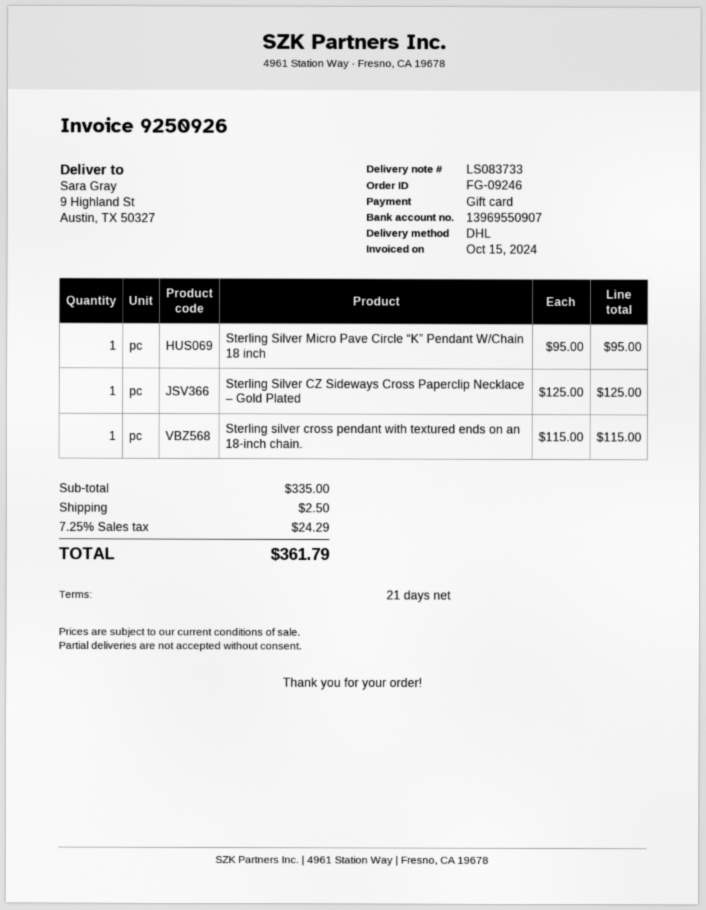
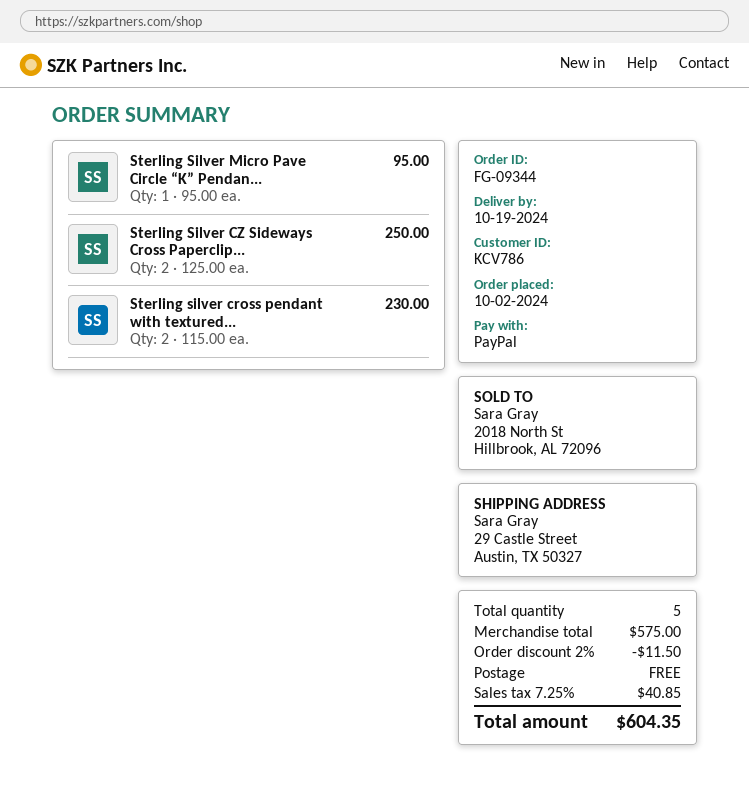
order number: FG-09246 -> FG-09344
payment method: gift card -> PayPal
ship to: 9 Highland St, Austin, TX 50327 -> 29 Castle Street, Austin, TX 50327
Sterling Silver CZ Sideways Cross Paperclip Necklace – Gold Plated: 1 x 125.00 = 125.00 -> 2 x 125.00 = 250.00
Sterling silver cross pendant with textured ends on an 18-inch chain.: 1 x 115.00 = 115.00 -> 2 x 115.00 = 230.00
subtotal: 335.00 -> 575.00
discount: none -> 2% = 11.50
shipping: 2.50 -> 0.00
tax: 7.25% = 24.29 -> 7.25% = 40.85
total: 361.79 -> 604.35

